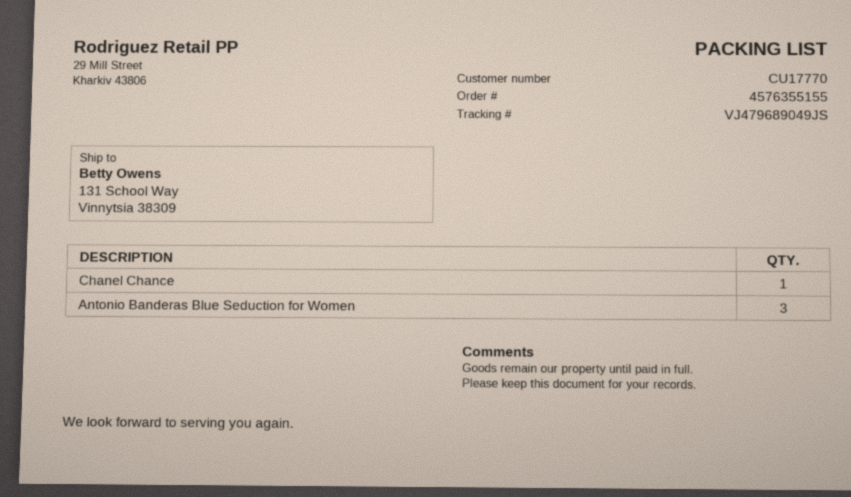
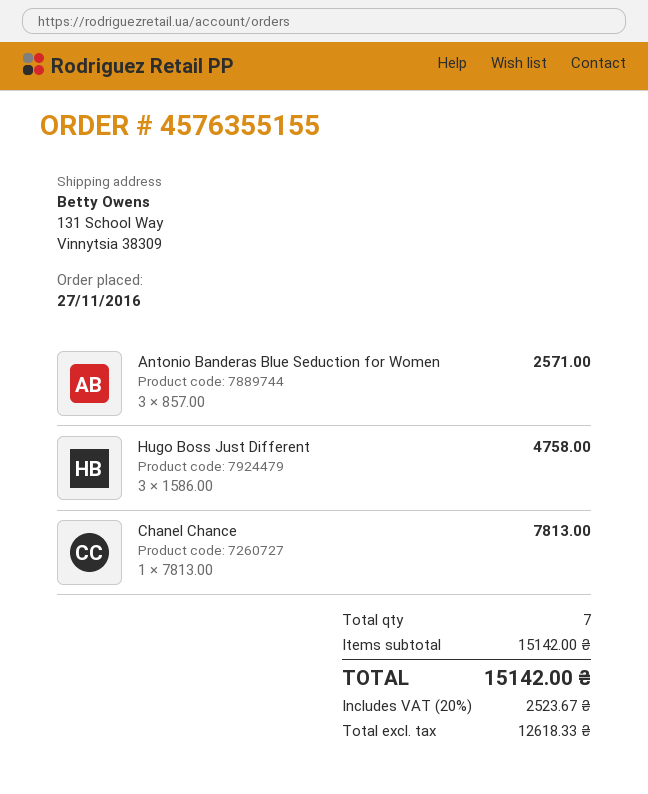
Hugo Boss Just Different: none -> 3

